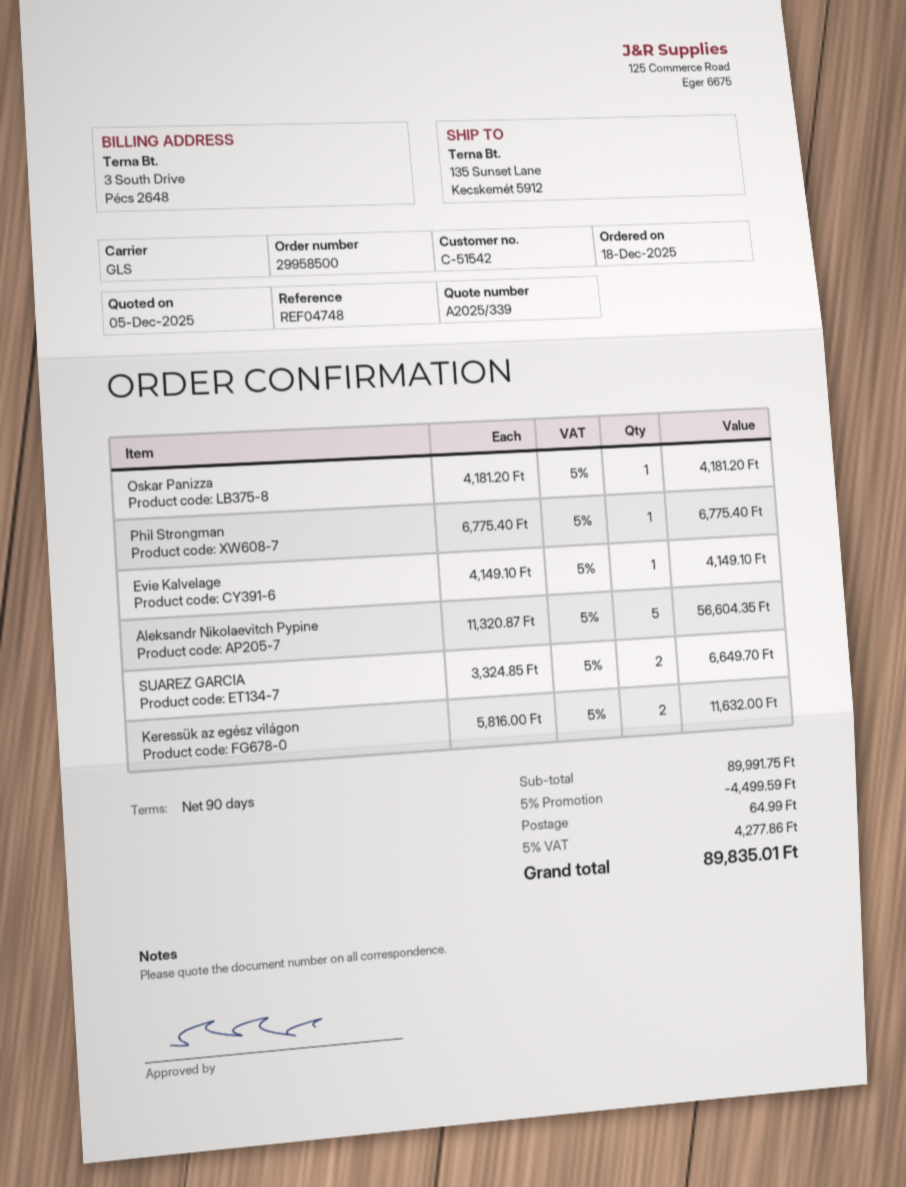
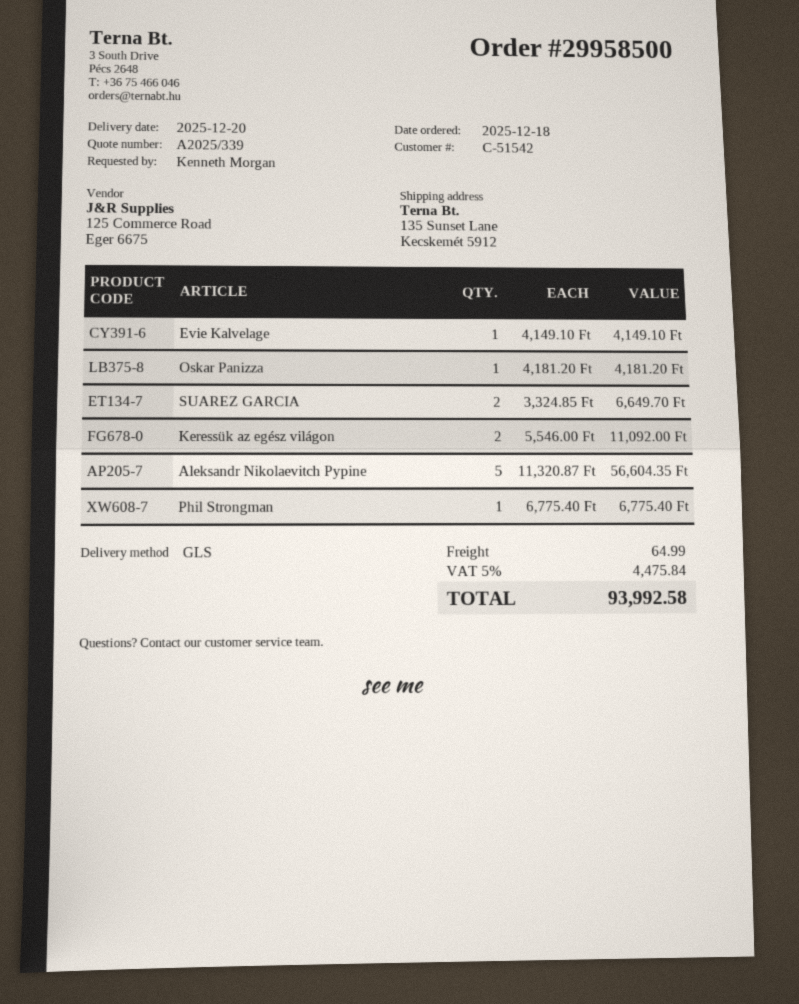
Keressük az egész világon: 2 x 5816.00 = 11632.00 -> 2 x 5546.00 = 11092.00
discount: 5% = 4499.59 -> none
tax: 5% = 4277.86 -> 5% = 4475.84
total: 89835.01 -> 93992.58

